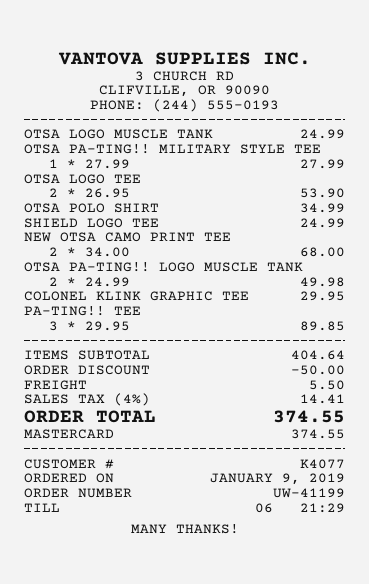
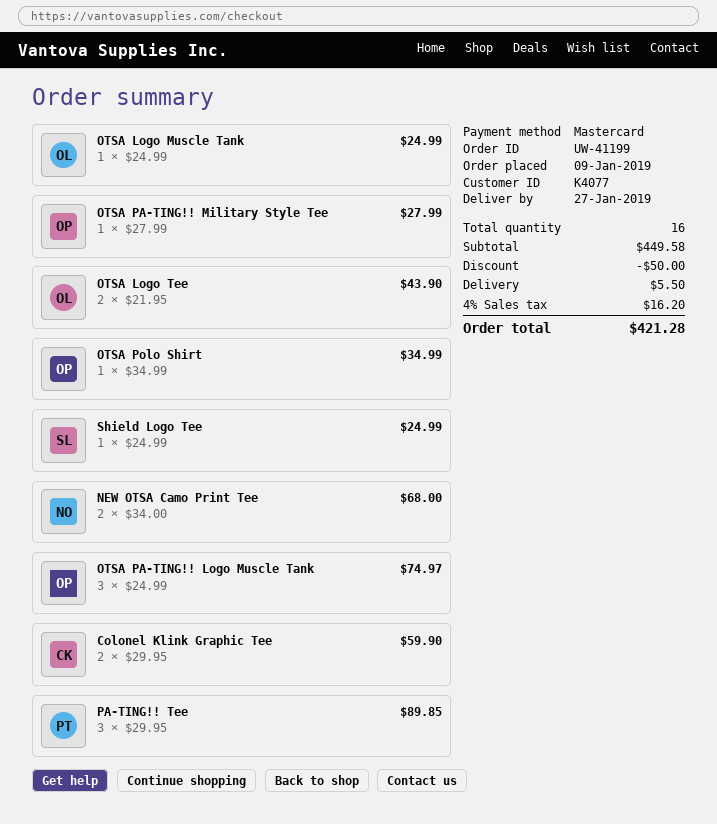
OTSA LOGO TEE: 2 x 26.95 = 53.90 -> 2 x 21.95 = 43.90
OTSA PA-TING!! LOGO MUSCLE TANK: 2 x 24.99 = 49.98 -> 3 x 24.99 = 74.97
COLONEL KLINK GRAPHIC TEE: 1 x 29.95 = 29.95 -> 2 x 29.95 = 59.90
subtotal: 404.64 -> 449.58
tax: 4% = 14.41 -> 4% = 16.20
total: 374.55 -> 421.28

